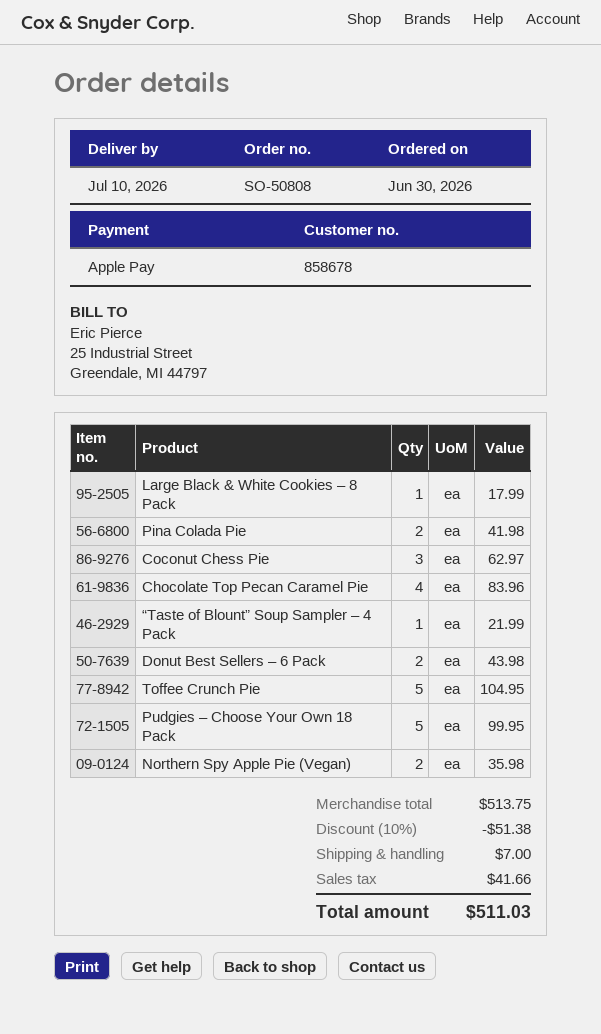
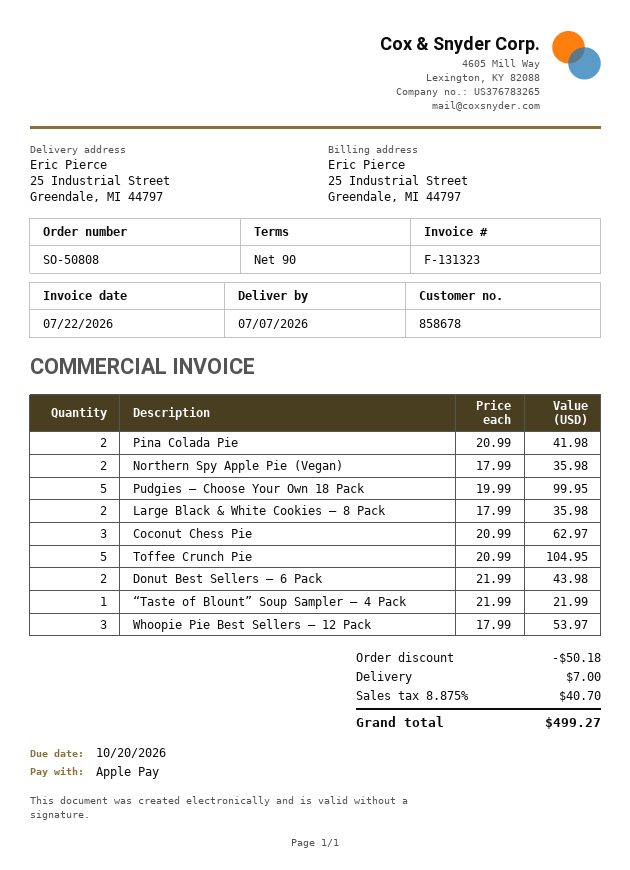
delivery date: 2026-07-10 -> 2026-07-07
Large Black & White Cookies – 8 Pack: 1 for 17.99 -> 2 for 35.98
Chocolate Top Pecan Caramel Pie: 4 for 83.96 -> none
Whoopie Pie Best Sellers – 12 Pack: none -> 3 for 53.97
discount: 51.38 -> 50.18
tax: 41.66 -> 40.70
total: 511.03 -> 499.27

